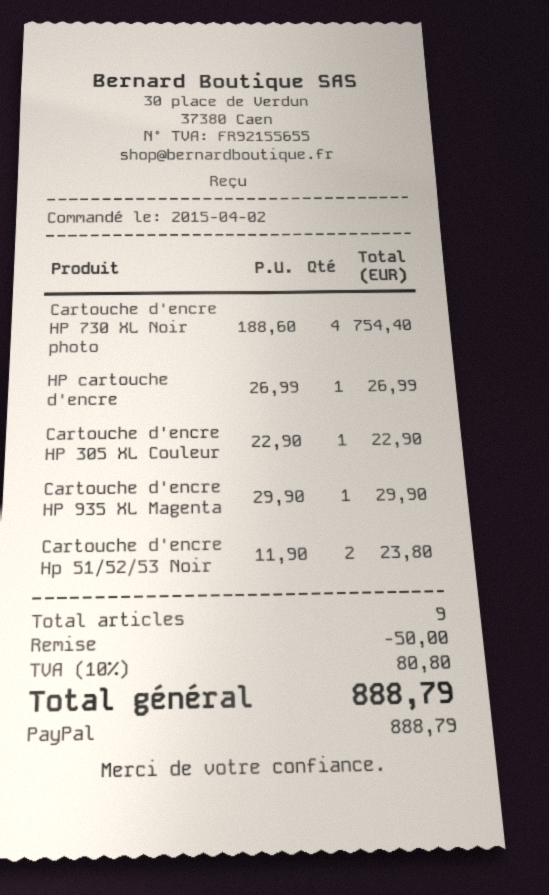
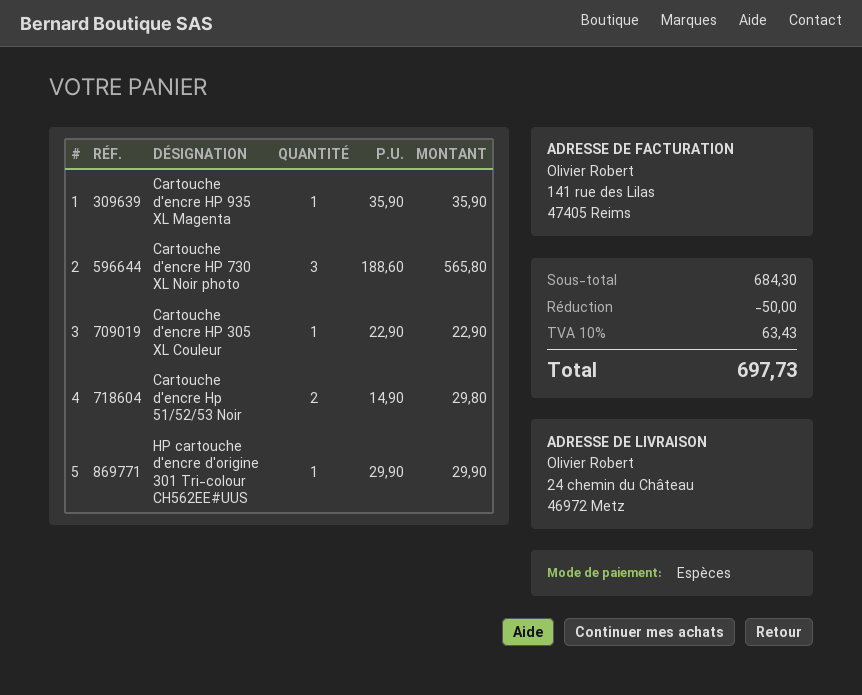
payment method: PayPal -> cash
Cartouche d'encre HP 730 XL Noir photo: 4 x 188.60 = 754.40 -> 3 x 188.60 = 565.80
HP cartouche d'encre: 1 x 26.99 = 26.99 -> 1 x 29.90 = 29.90
Cartouche d'encre HP 935 XL Magenta: 1 x 29.90 = 29.90 -> 1 x 35.90 = 35.90
Cartouche d'encre Hp 51/52/53 Noir: 2 x 11.90 = 23.80 -> 2 x 14.90 = 29.80
tax: 10% = 80.80 -> 10% = 63.43
total: 888.79 -> 697.73

